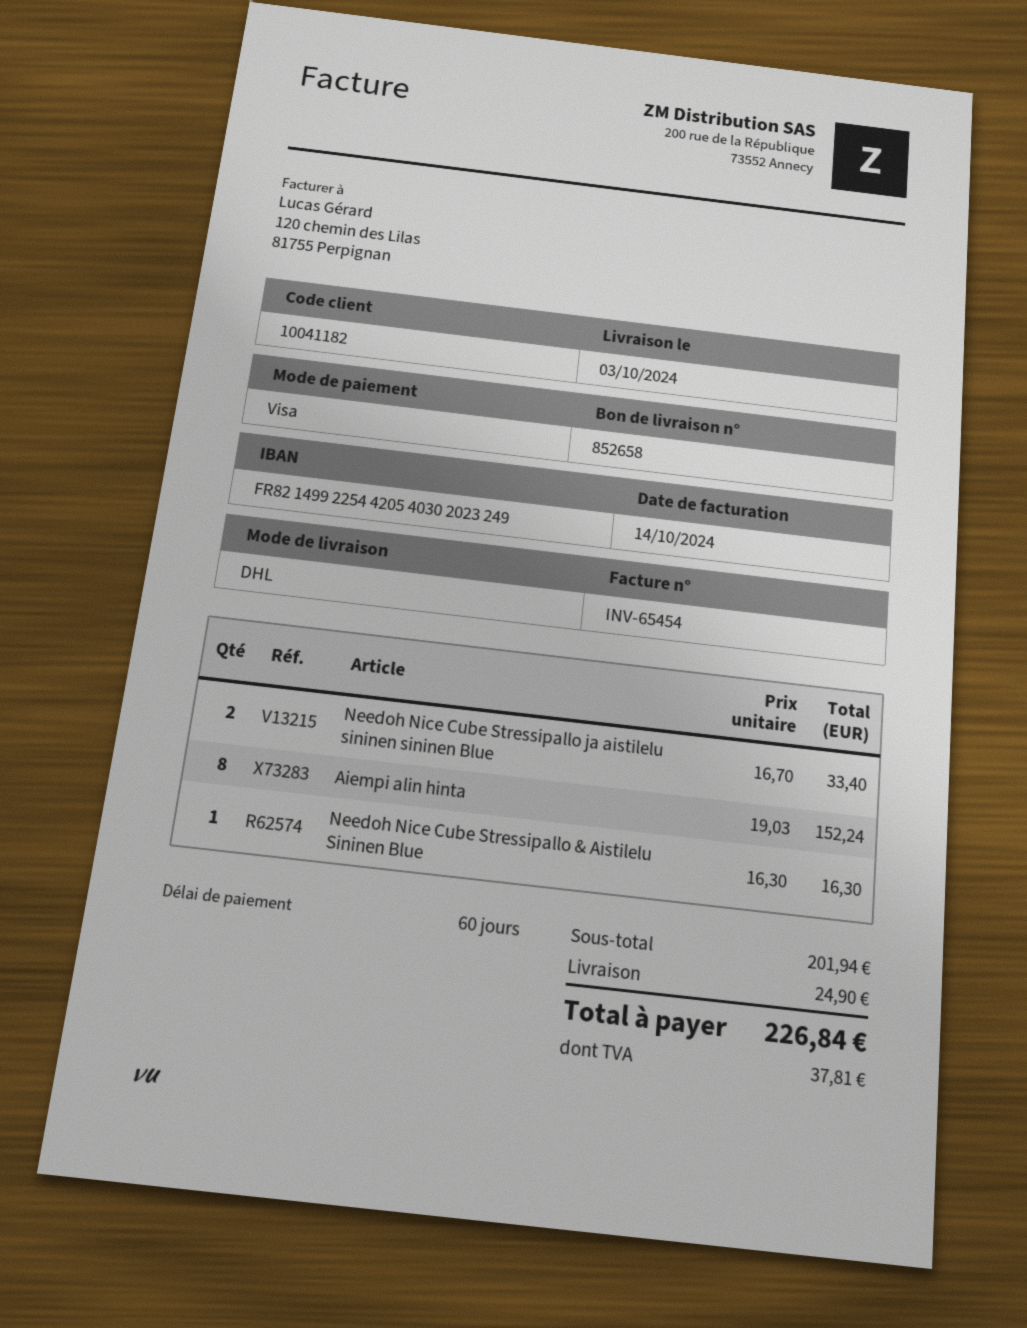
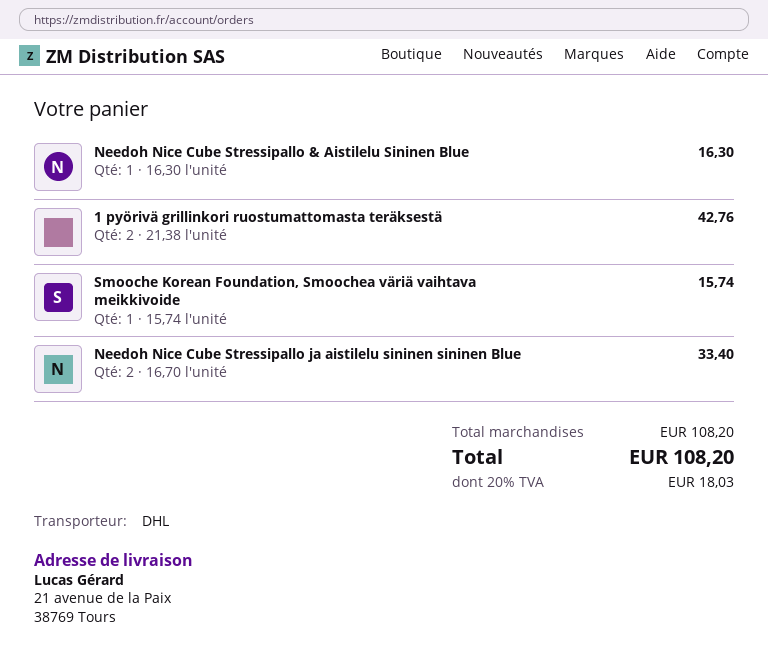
Aiempi alin hinta: 8 x 19.03 = 152.24 -> none
1 pyörivä grillinkori ruostumattomasta teräksestä: none -> 2 x 21.38 = 42.76
Smooche Korean Foundation, Smoochea väriä vaihtava meikkivoide: none -> 1 x 15.74 = 15.74
subtotal: 201.94 -> 108.20
shipping: 24.90 -> none
tax: 37.81 -> 18.03
total: 226.84 -> 108.20

